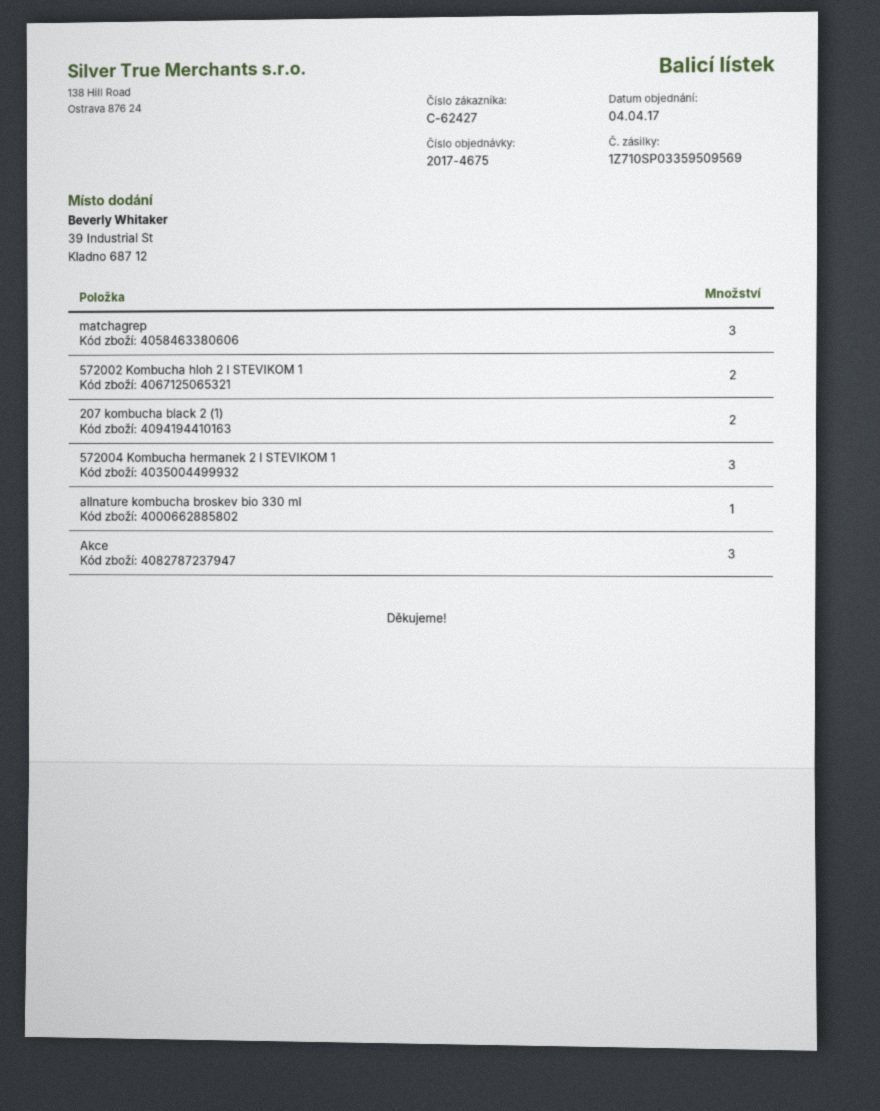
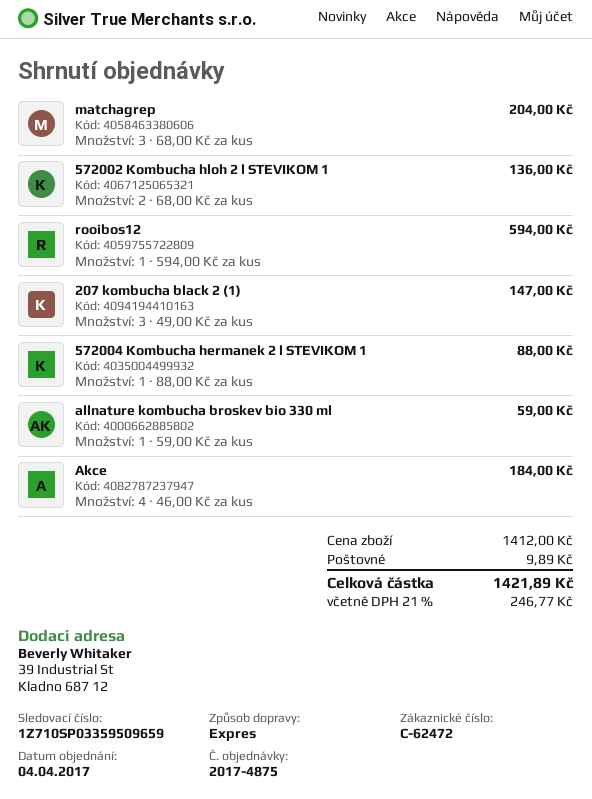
order number: 2017-4675 -> 2017-4875
customer number: C-62427 -> C-62472
tracking number: 1Z710SP03359509569 -> 1Z710SP03359509659
207 kombucha black 2 (1): 2 -> 3
572004 Kombucha hermanek 2 l STEVIKOM 1: 3 -> 1
Akce: 3 -> 4
rooibos12: none -> 1

